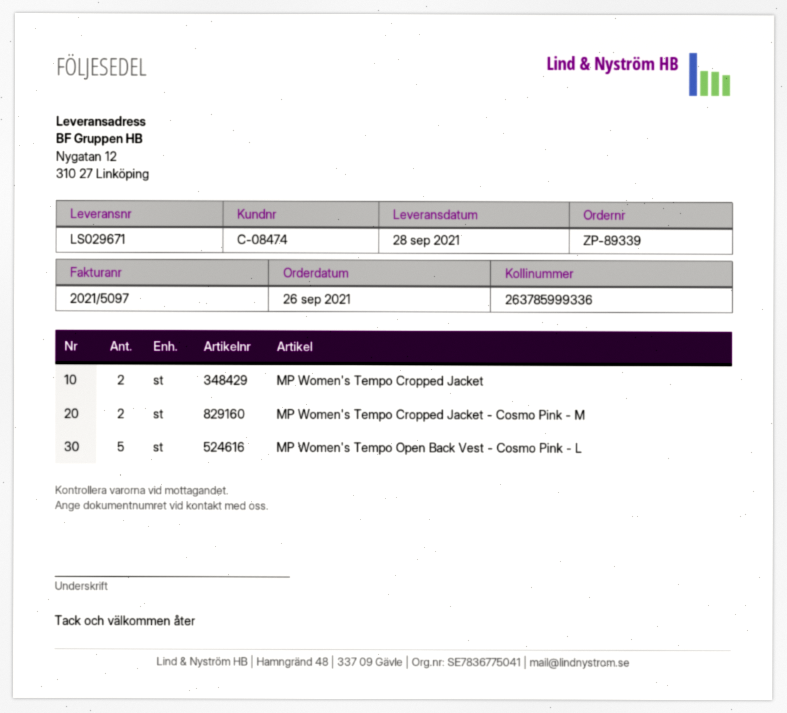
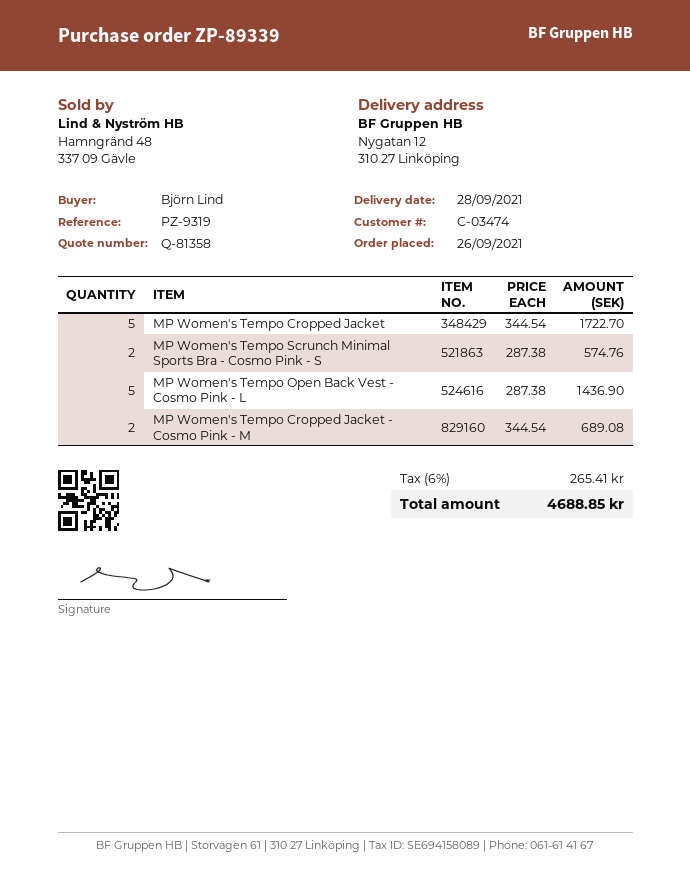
customer number: C-08474 -> C-03474
MP Women's Tempo Cropped Jacket: 2 -> 5
MP Women's Tempo Scrunch Minimal Sports Bra - Cosmo Pink - S: none -> 2

